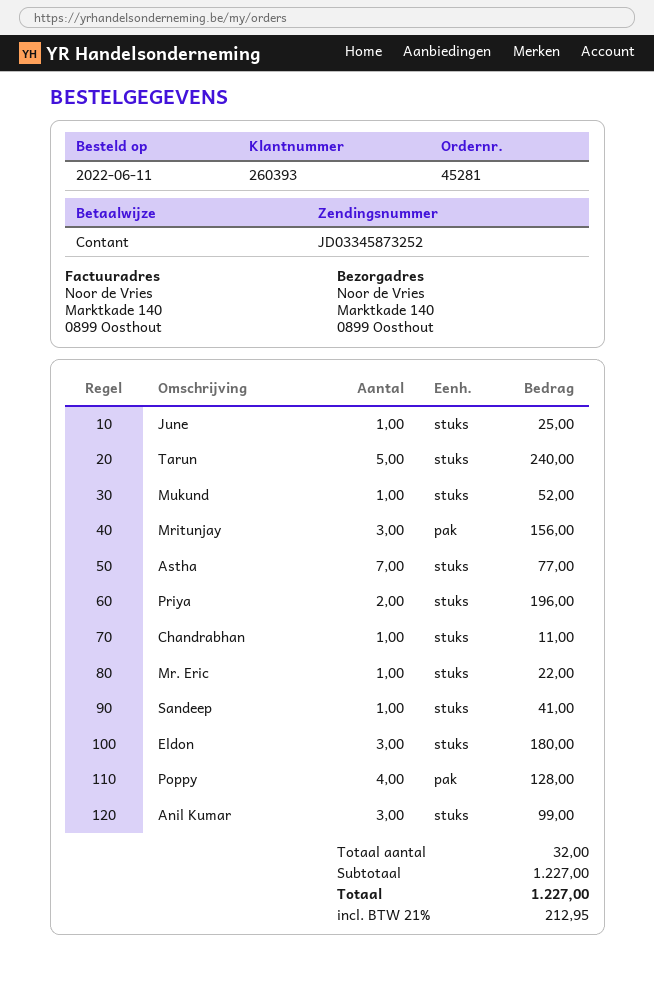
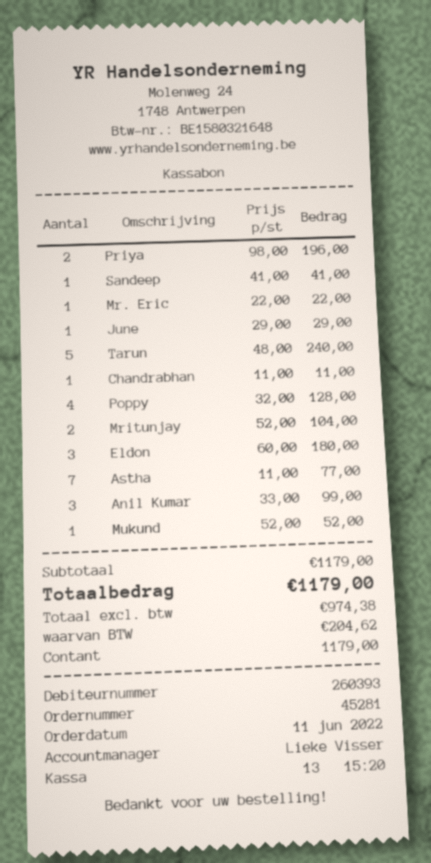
June: 1 for 25.00 -> 1 for 29.00
Mritunjay: 3 for 156.00 -> 2 for 104.00
subtotal: 1227.00 -> 1179.00
tax: 212.95 -> 204.62
total: 1227.00 -> 1179.00

